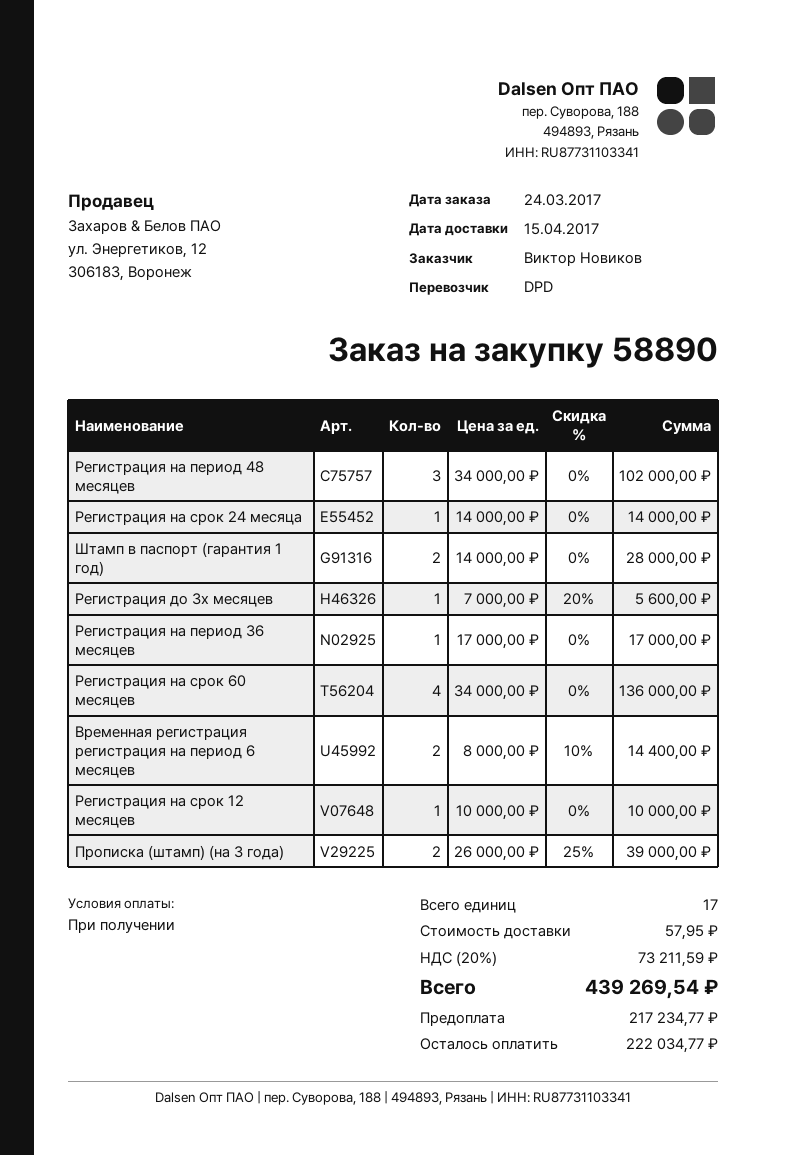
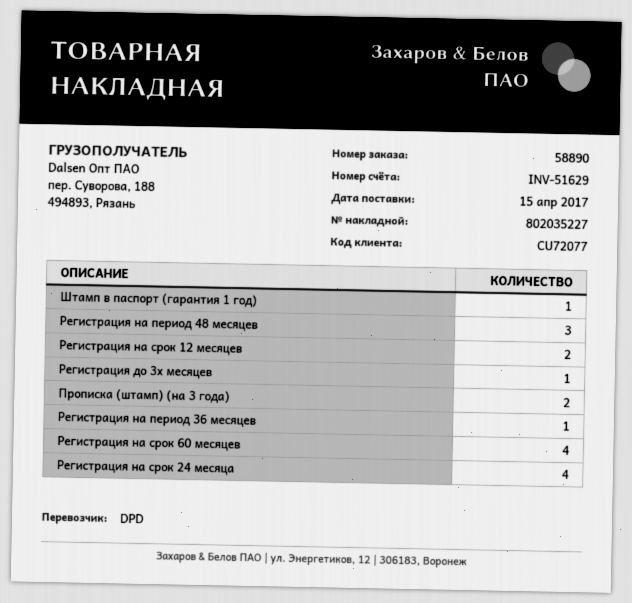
Регистрация на срок 24 месяца: 1 -> 4
Штамп в паспорт (гарантия 1 год): 2 -> 1
Временная регистрация регистрация на период 6 месяцев: 2 -> none
Регистрация на срок 12 месяцев: 1 -> 2

